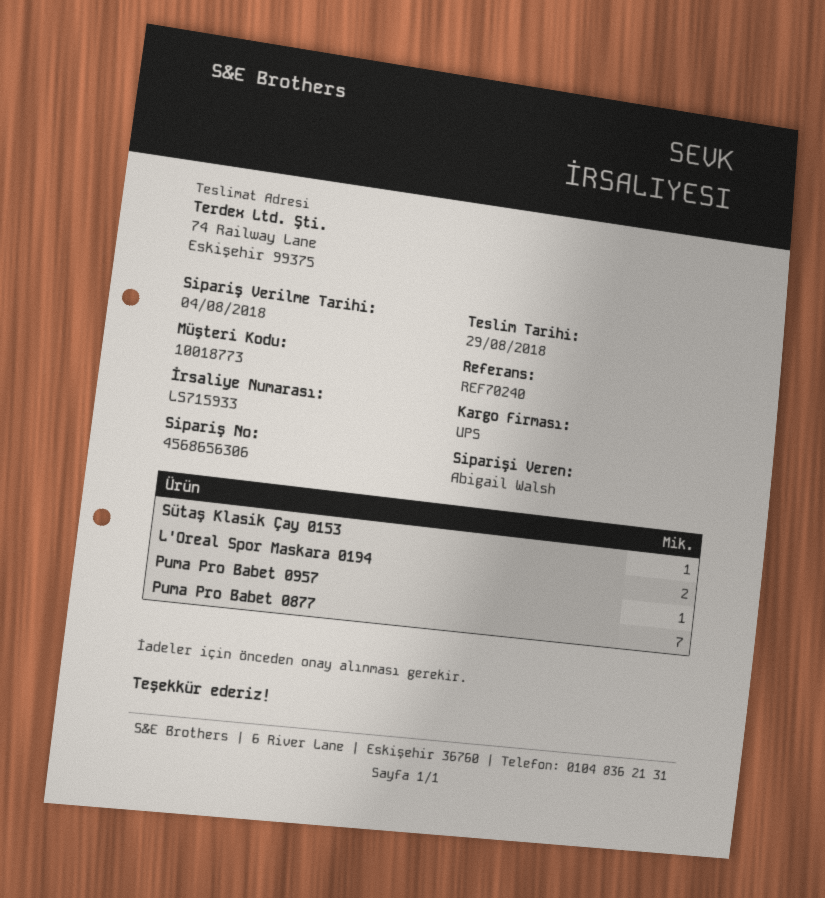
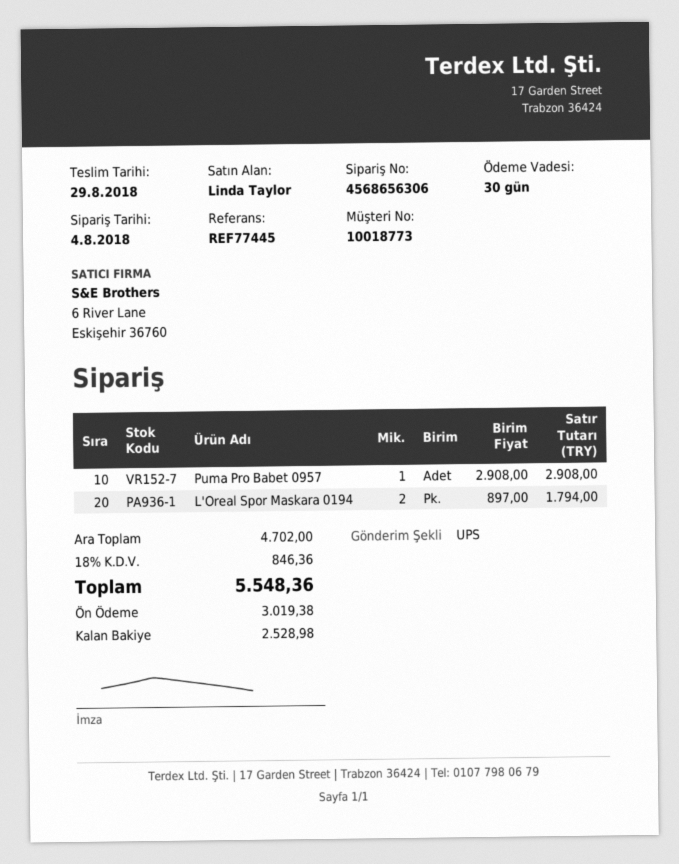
reference: REF70240 -> REF77445
ordered by: Abigail Walsh -> Linda Taylor
Sütaş Klasik Çay 0153: 1 -> none
Puma Pro Babet 0877: 7 -> none

